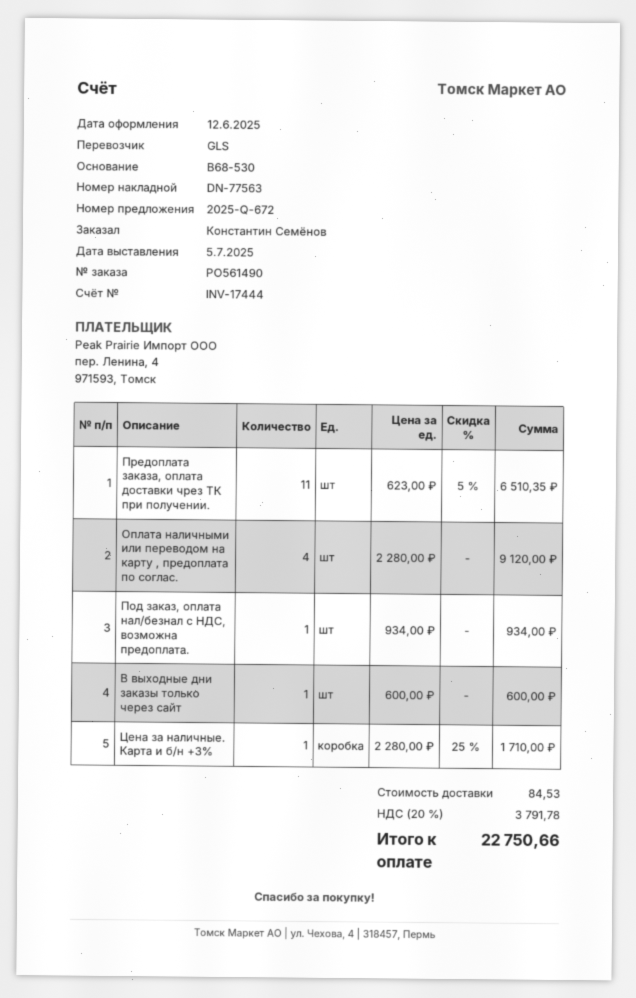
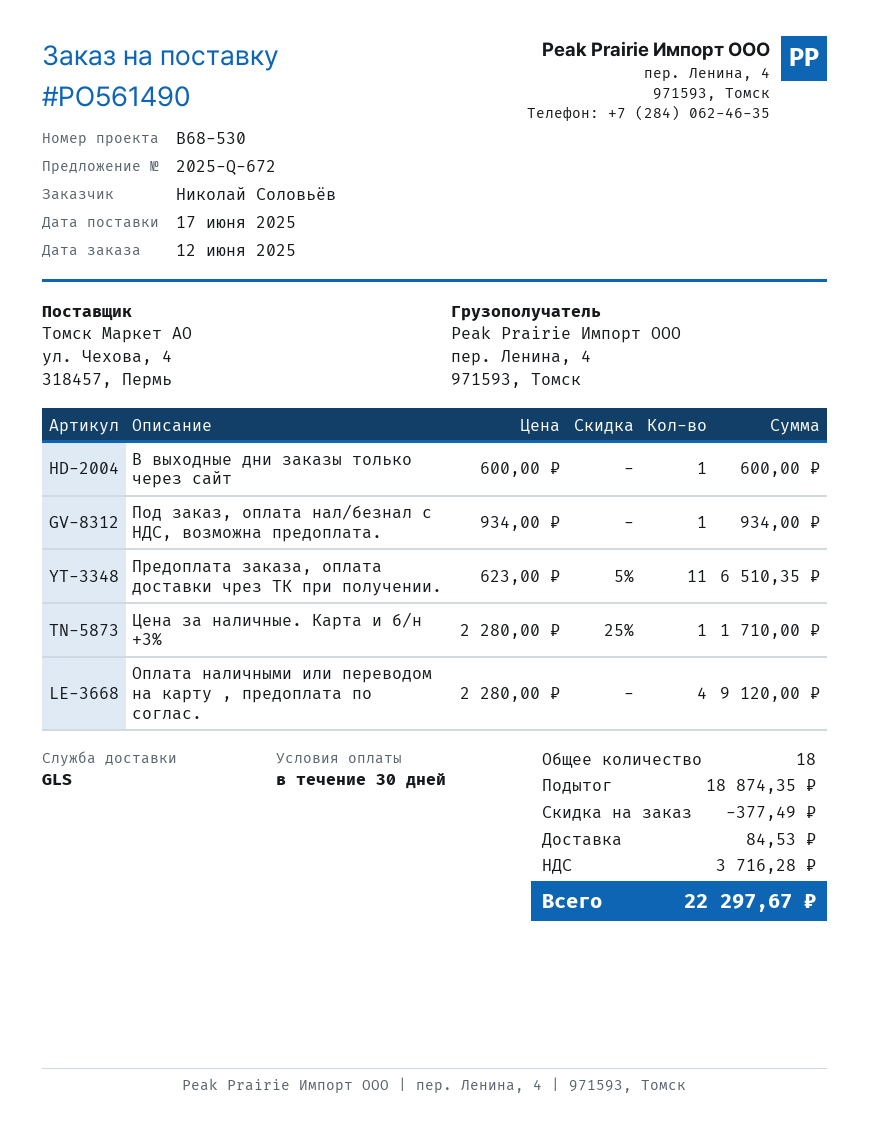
ordered by: Константин Семёнов -> Николай Соловьёв
discount: none -> 377.49
tax: 3791.78 -> 3716.28
total: 22750.66 -> 22297.67

